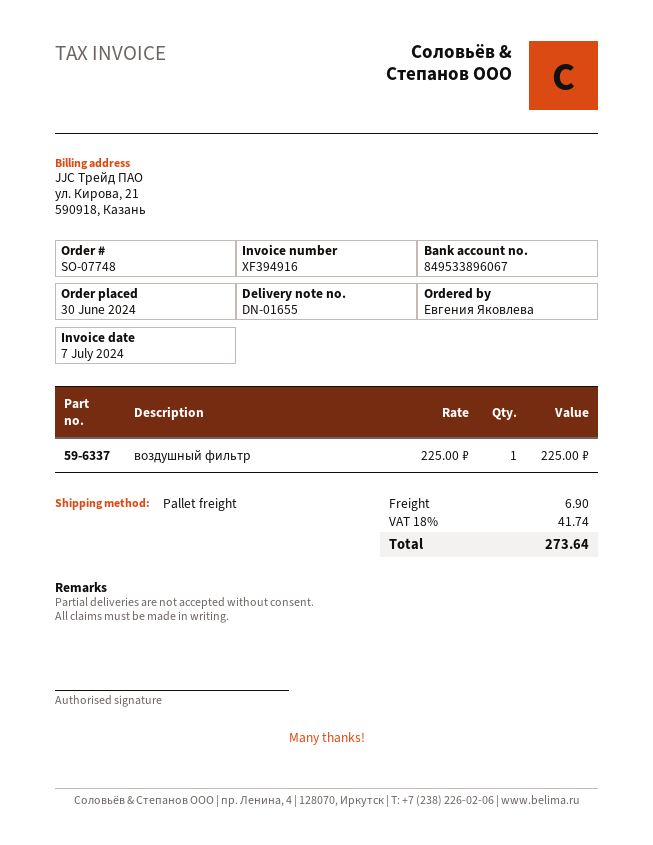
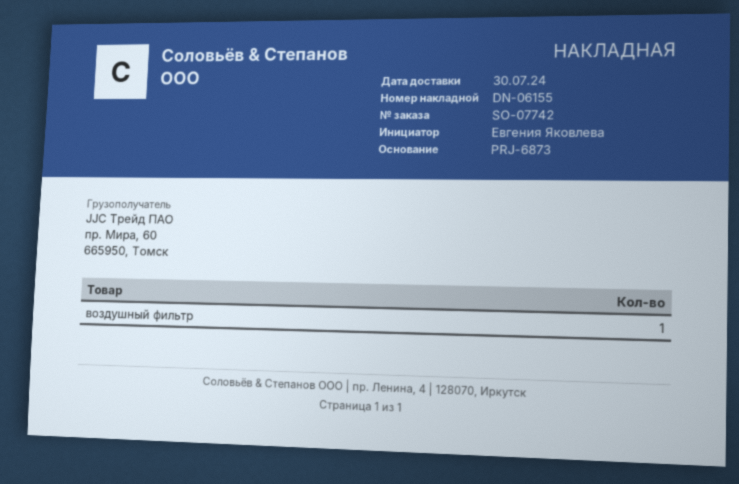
order number: SO-07748 -> SO-07742
delivery note number: DN-01655 -> DN-06155

